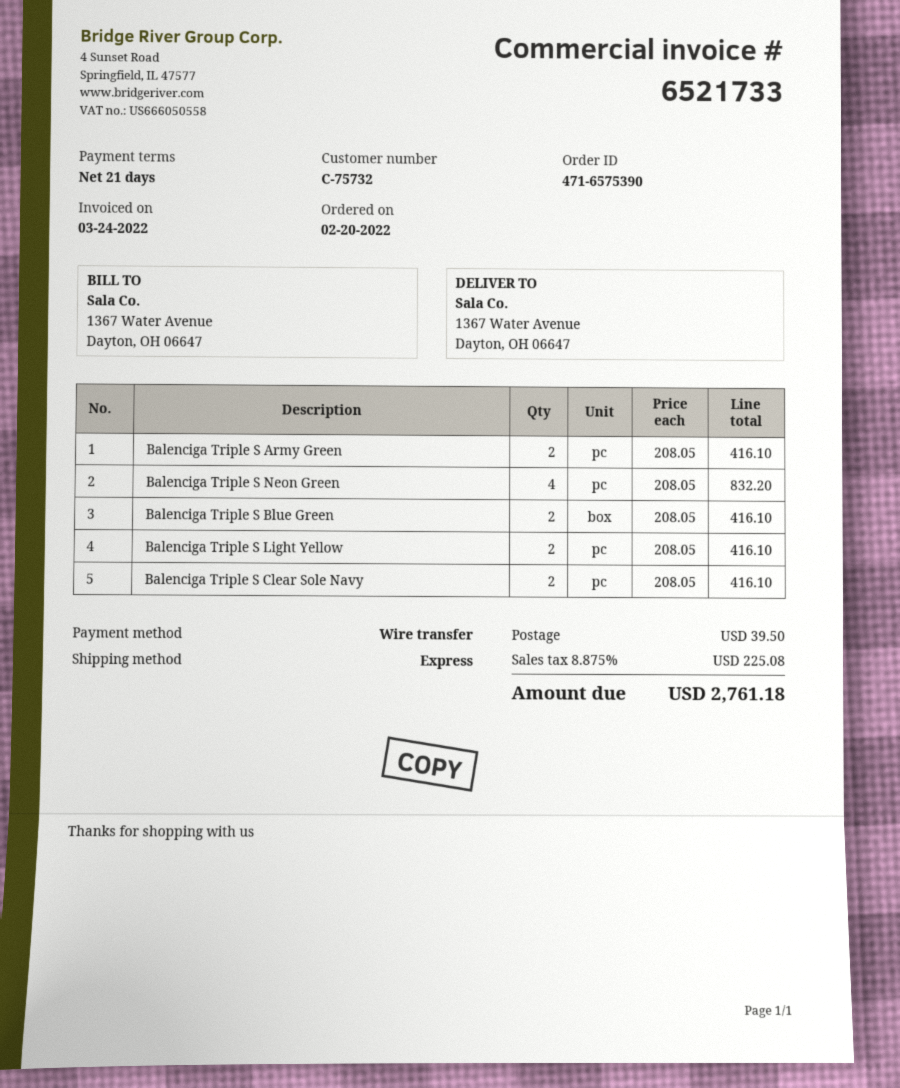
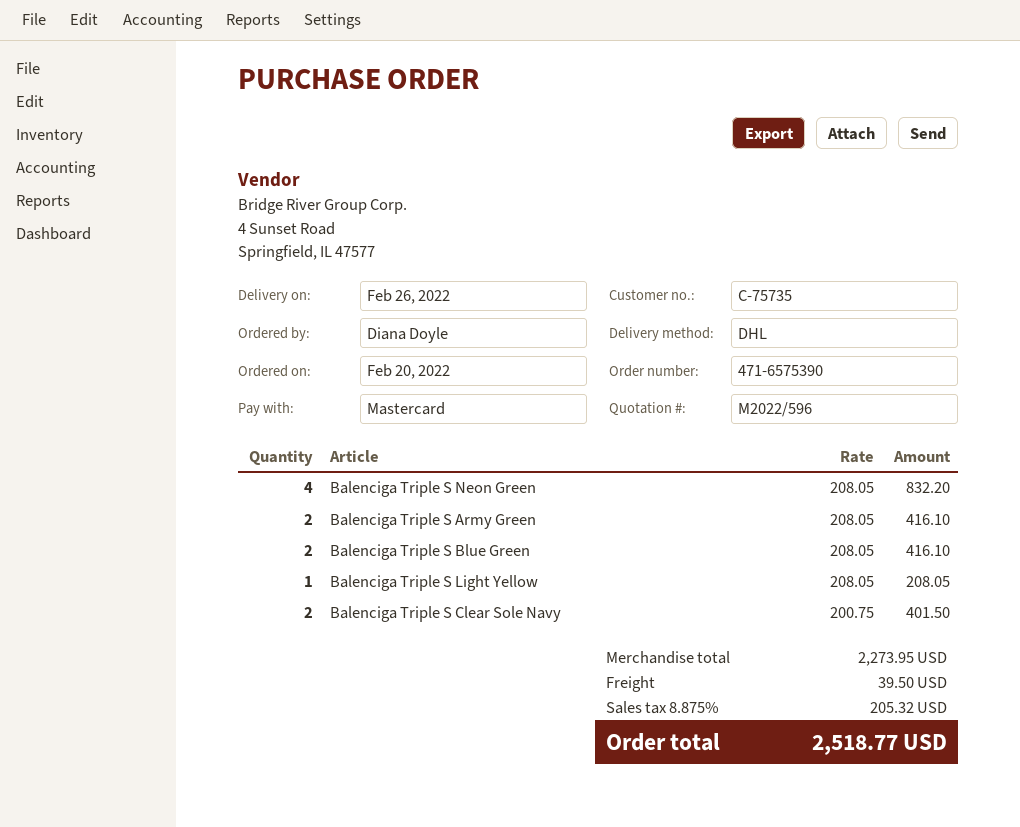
customer number: C-75732 -> C-75735
payment method: bank transfer -> Mastercard
shipping method: express -> DHL
Balenciga Triple S Light Yellow: 2 x 208.05 = 416.10 -> 1 x 208.05 = 208.05
Balenciga Triple S Clear Sole Navy: 2 x 208.05 = 416.10 -> 2 x 200.75 = 401.50
tax: 8.875% = 225.08 -> 8.875% = 205.32
total: 2761.18 -> 2518.77

